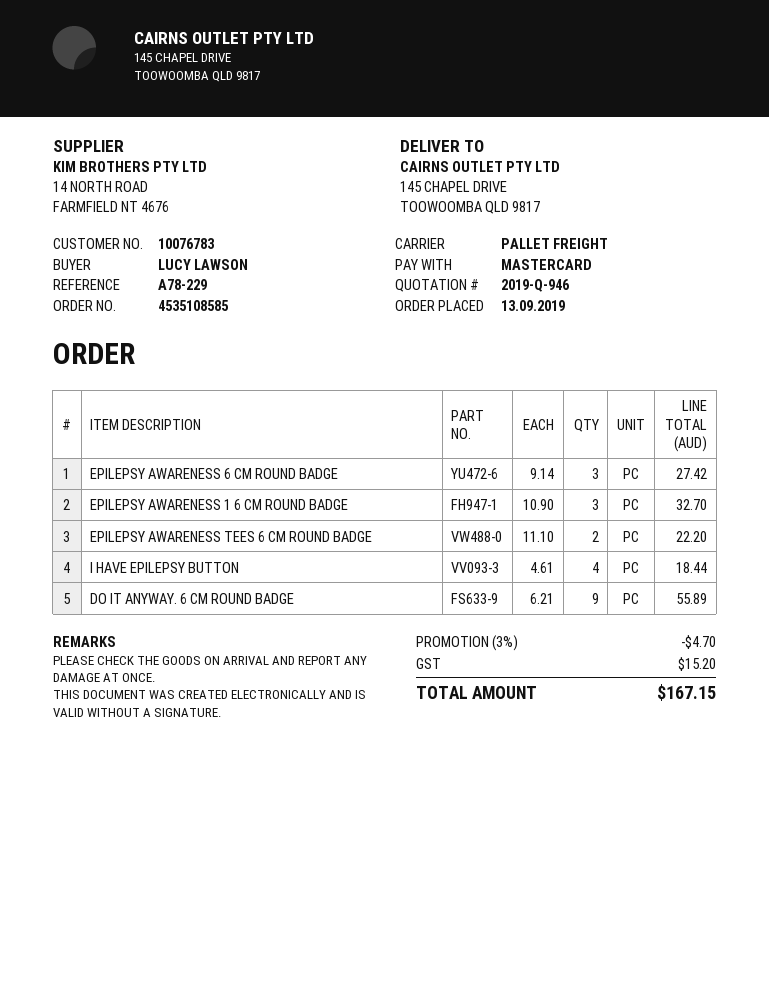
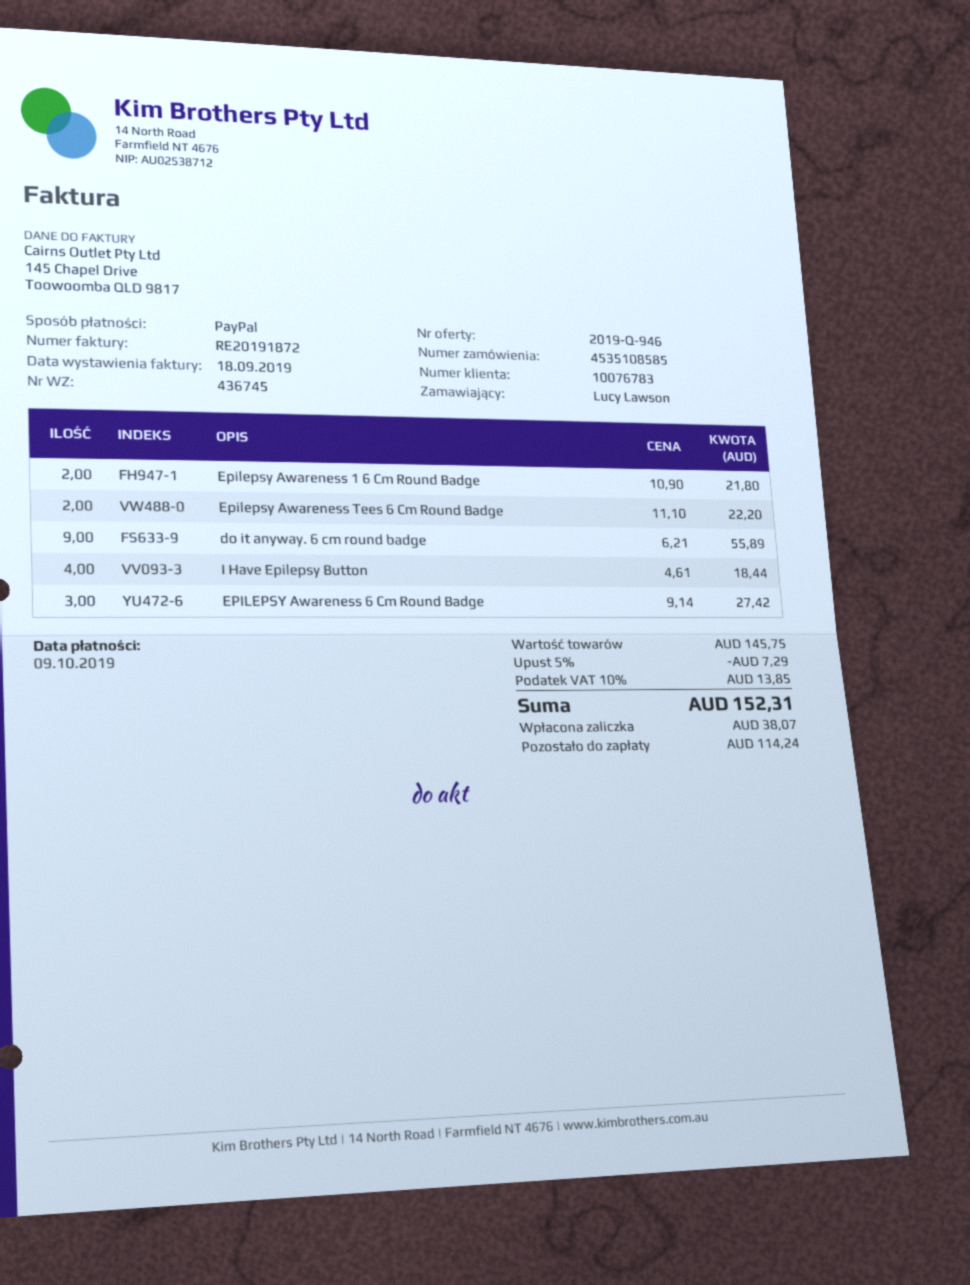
payment method: Mastercard -> PayPal
EPILEPSY AWARENESS 1 6 CM ROUND BADGE: 3 x 10.90 = 32.70 -> 2 x 10.90 = 21.80
discount: 3% = 4.70 -> 5% = 7.29
tax: 15.20 -> 13.85
total: 167.15 -> 152.31

